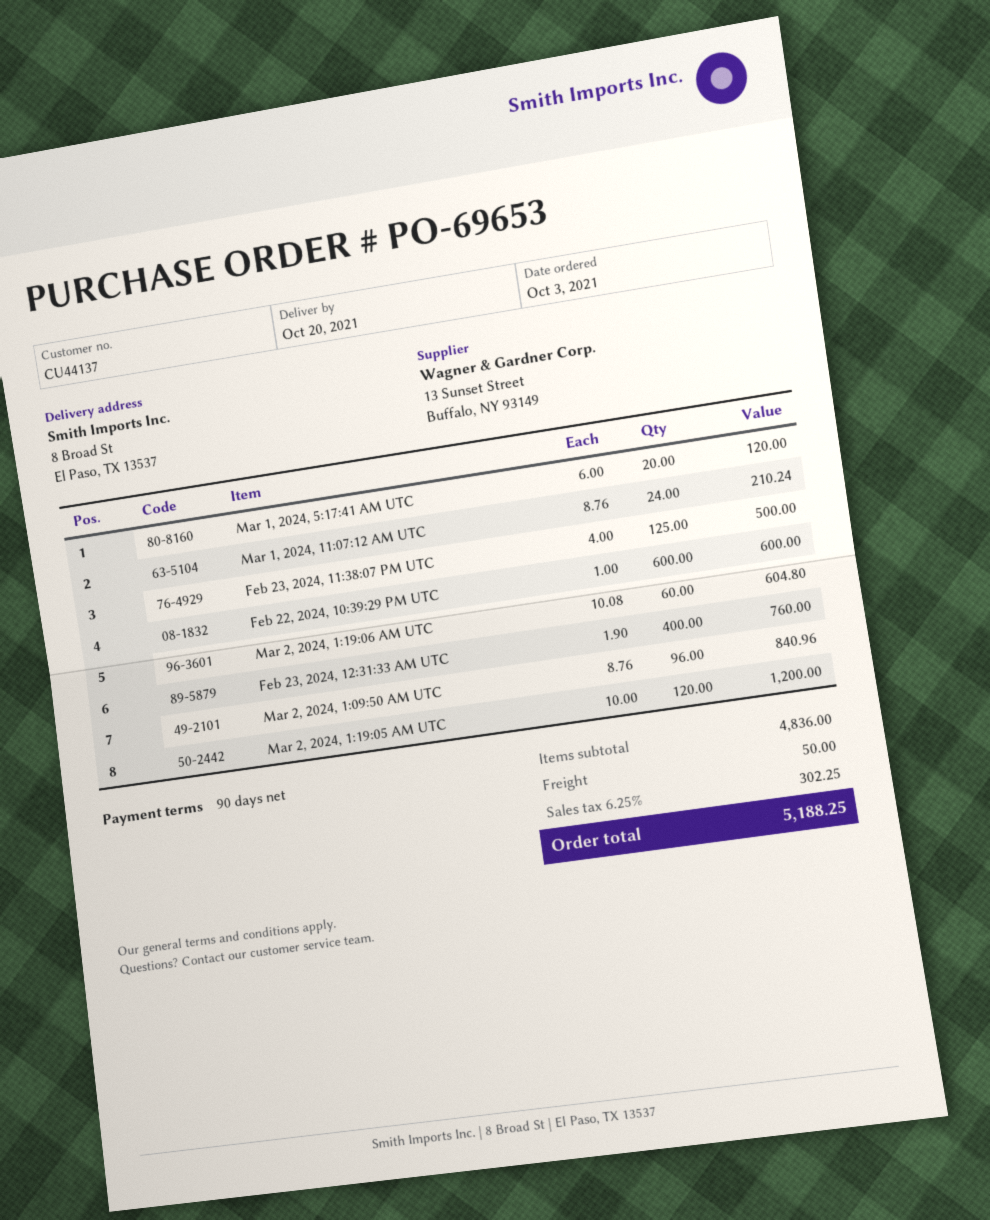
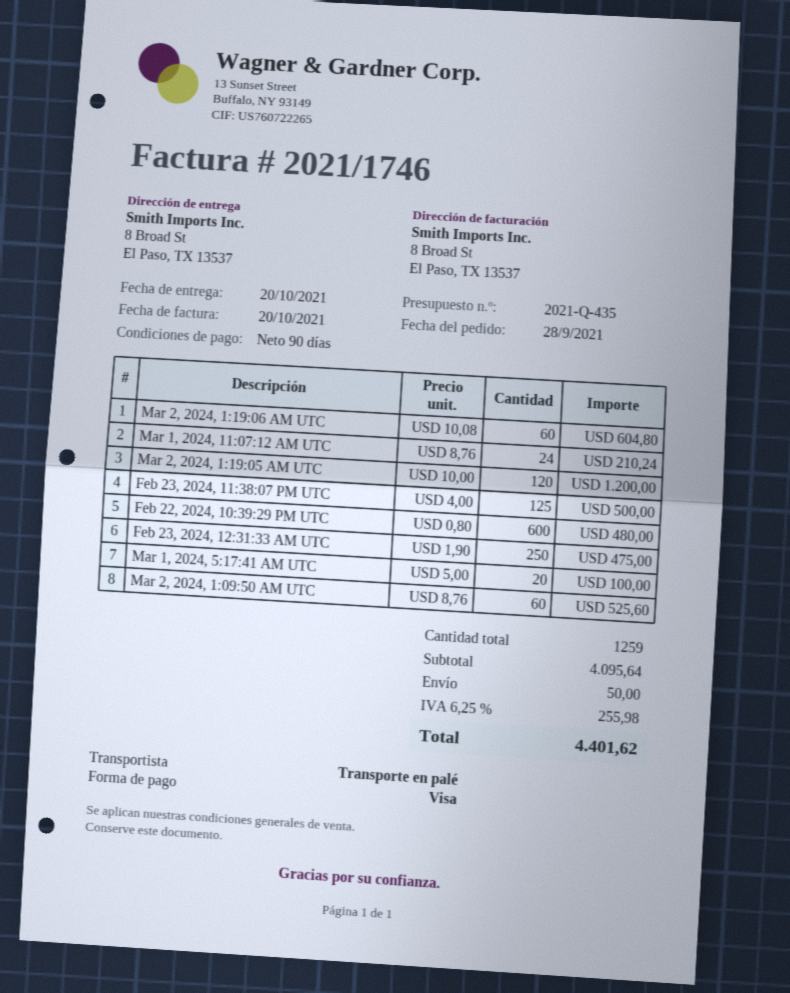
order date: 2021-10-03 -> 2021-09-28
Mar 1, 2024, 5:17:41 AM UTC: 20 x 6.00 = 120.00 -> 20 x 5.00 = 100.00
Feb 22, 2024, 10:39:29 PM UTC: 600 x 1.00 = 600.00 -> 600 x 0.80 = 480.00
Feb 23, 2024, 12:31:33 AM UTC: 400 x 1.90 = 760.00 -> 250 x 1.90 = 475.00
Mar 2, 2024, 1:09:50 AM UTC: 96 x 8.76 = 840.96 -> 60 x 8.76 = 525.60
subtotal: 4836.00 -> 4095.64
tax: 6.25% = 302.25 -> 6.25% = 255.98
total: 5188.25 -> 4401.62

